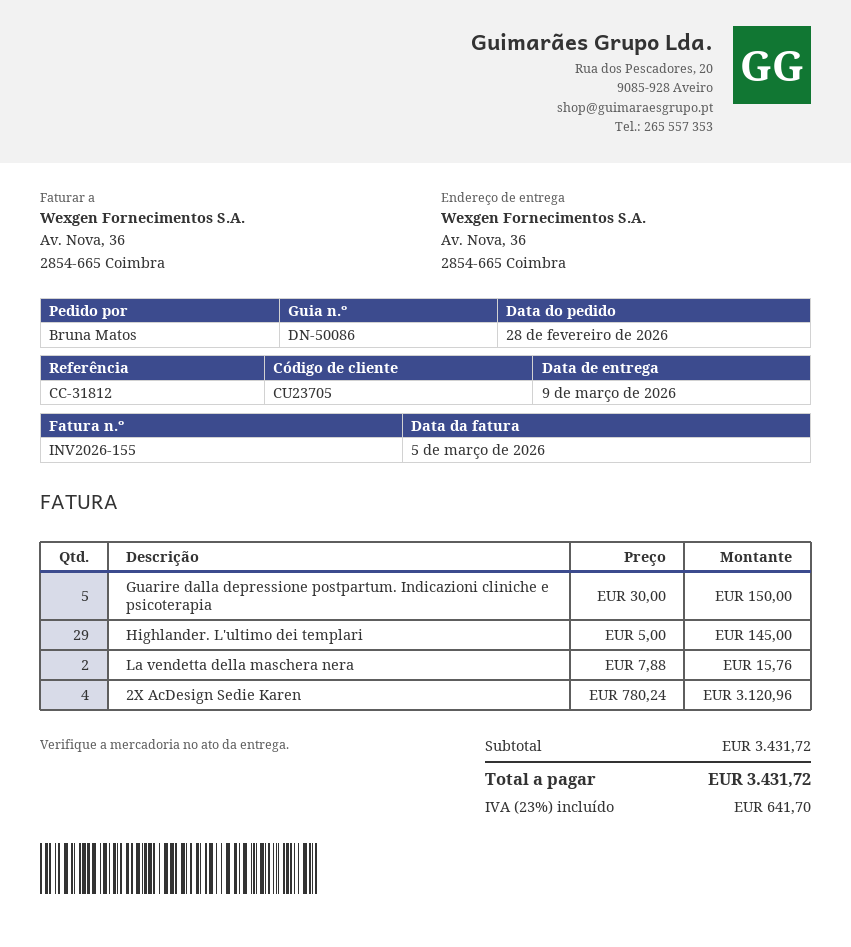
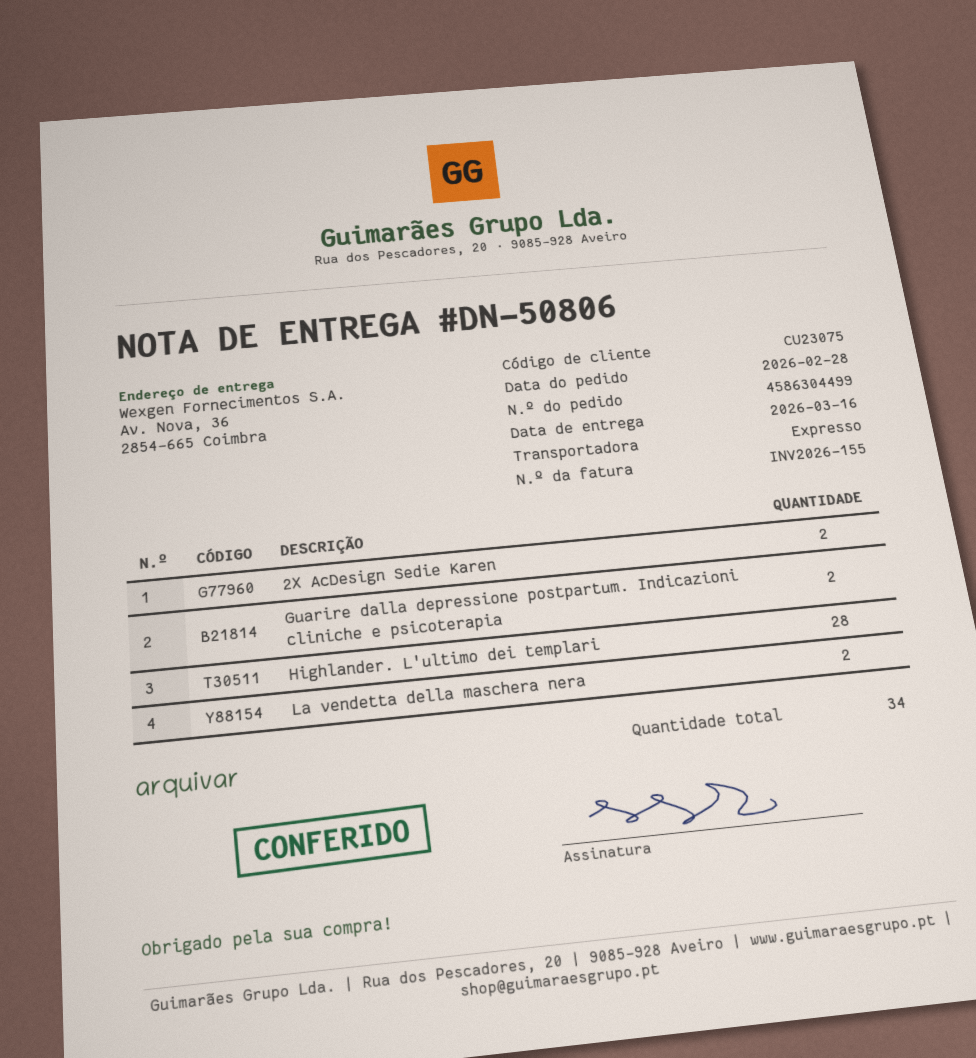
delivery note number: DN-50086 -> DN-50806
delivery date: 2026-03-09 -> 2026-03-16
customer number: CU23705 -> CU23075
Guarire dalla depressione postpartum. Indicazioni cliniche e psicoterapia: 5 -> 2
Highlander. L'ultimo dei templari: 29 -> 28
2X AcDesign Sedie Karen: 4 -> 2

